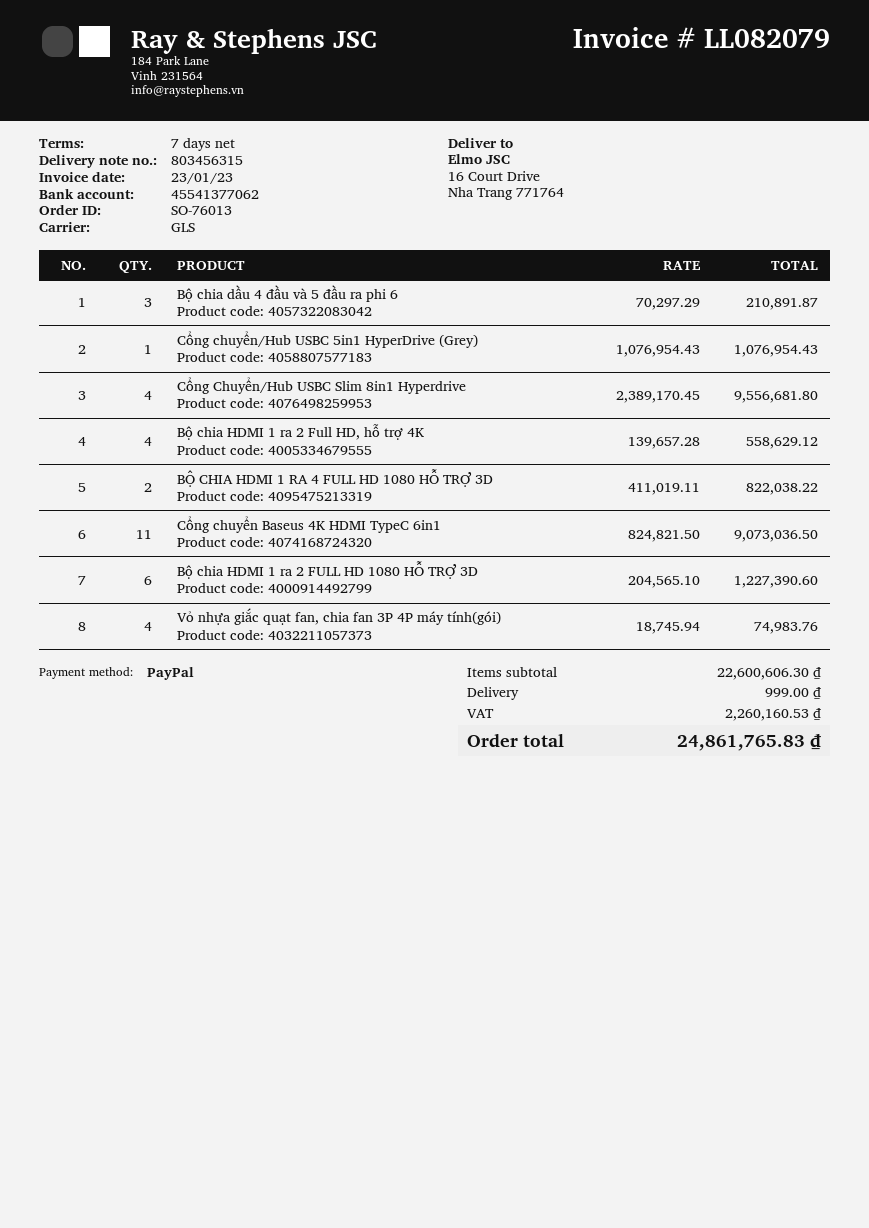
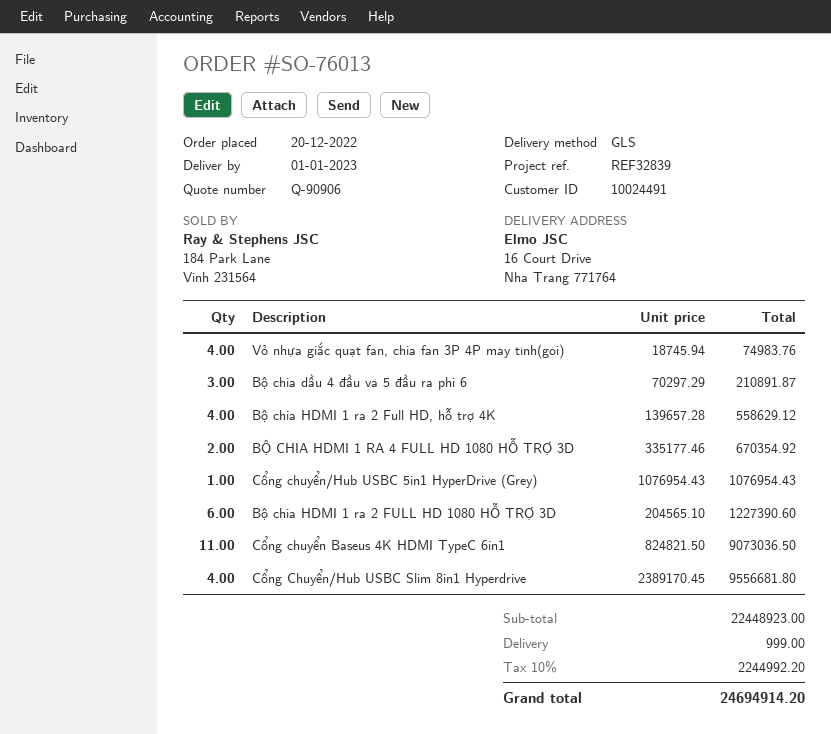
BỘ CHIA HDMI 1 RA 4 FULL HD 1080 HỖ TRỢ 3D: 2 x 411019.11 = 822038.22 -> 2 x 335177.46 = 670354.92
subtotal: 22600606.30 -> 22448923.00
tax: 2260160.53 -> 2244992.20
total: 24861765.83 -> 24694914.20

